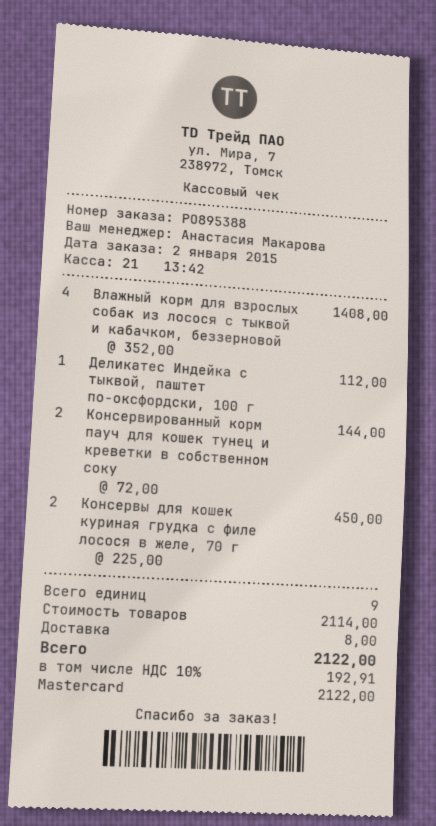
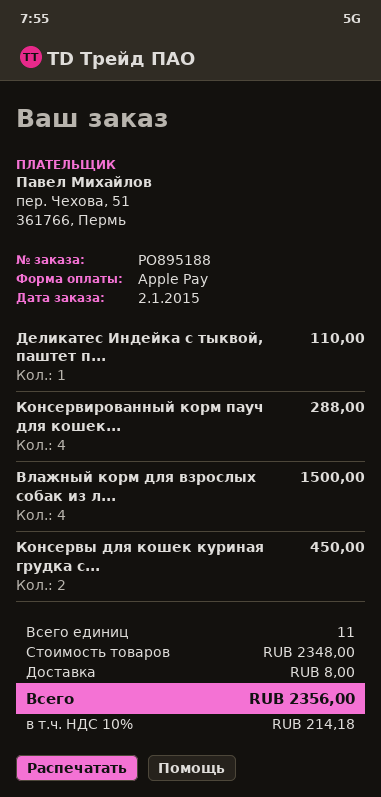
order number: PO895388 -> PO895188
payment method: Mastercard -> Apple Pay
Влажный корм для взрослых собак из лосося с тыквой и кабачком, беззерновой: 4 for 1408.00 -> 4 for 1500.00
Деликатес Индейка с тыквой, паштет по-оксфордски, 100 г: 1 for 112.00 -> 1 for 110.00
Консервированный корм пауч для кошек тунец и креветки в собственном соку: 2 for 144.00 -> 4 for 288.00
total quantity: 9 -> 11
subtotal: 2114.00 -> 2348.00
tax: 10% = 192.91 -> 10% = 214.18
total: 2122.00 -> 2356.00

